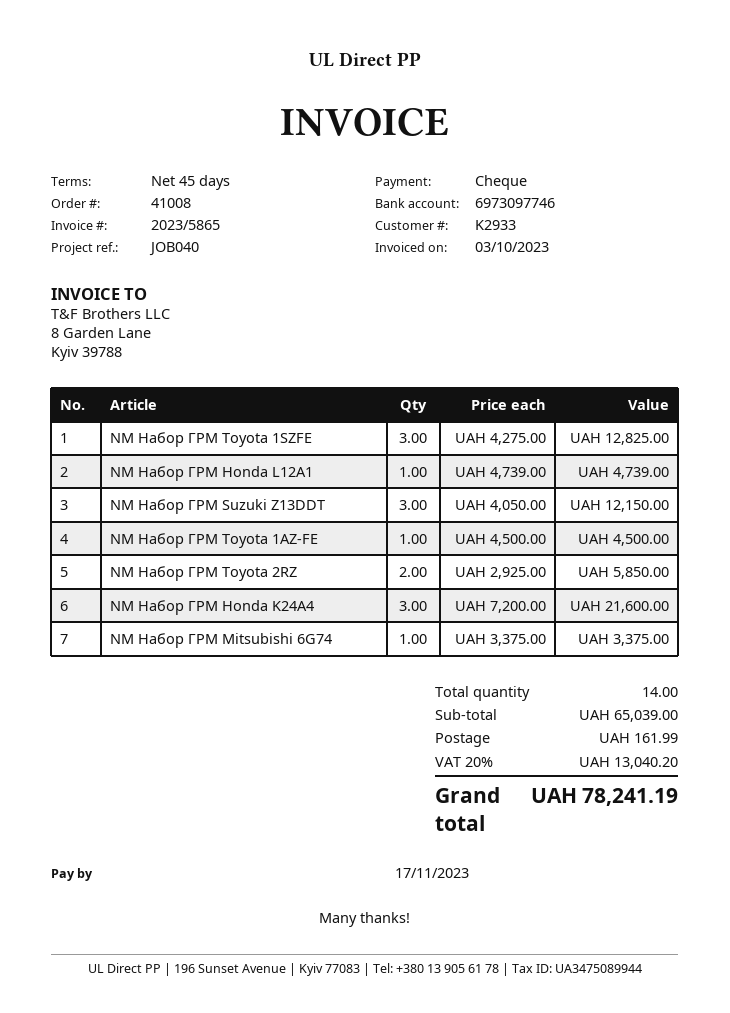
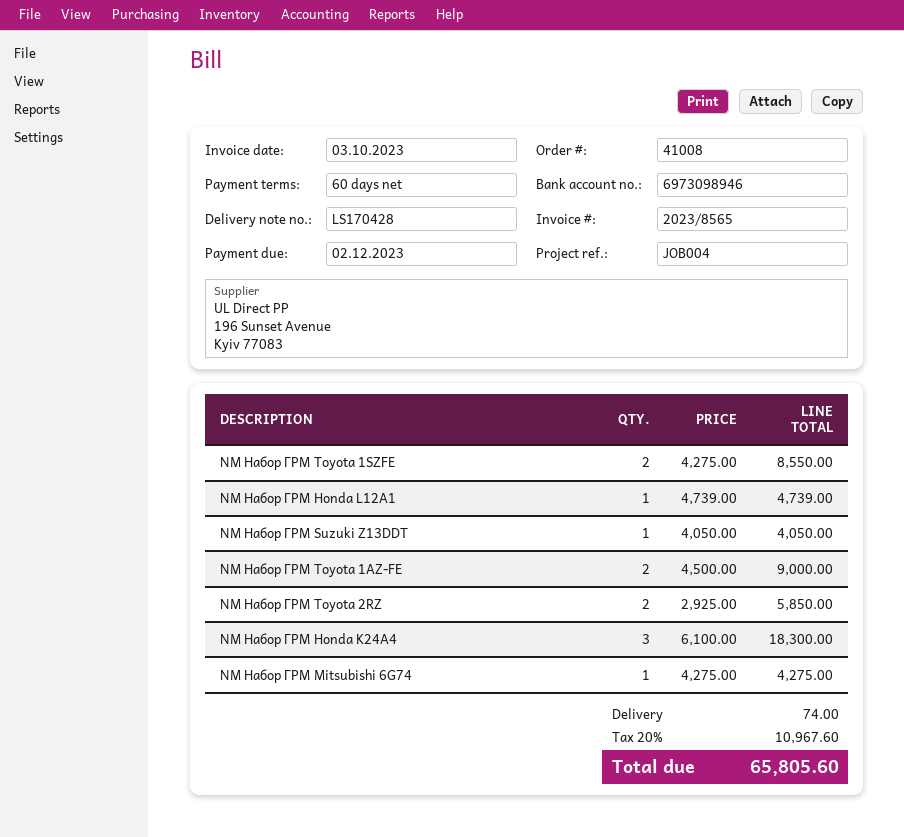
invoice number: 2023/5865 -> 2023/8565
payment terms: 45 days -> 60 days
due date: 2023-11-17 -> 2023-12-02
reference: JOB040 -> JOB004
bank account: 6973097746 -> 6973098946
NM Набор ГРМ Toyota 1SZFE: 3 x 4275.00 = 12825.00 -> 2 x 4275.00 = 8550.00
NM Набор ГРМ Suzuki Z13DDT: 3 x 4050.00 = 12150.00 -> 1 x 4050.00 = 4050.00
NM Набор ГРМ Toyota 1AZ-FE: 1 x 4500.00 = 4500.00 -> 2 x 4500.00 = 9000.00
NM Набор ГРМ Honda K24A4: 3 x 7200.00 = 21600.00 -> 3 x 6100.00 = 18300.00
NM Набор ГРМ Mitsubishi 6G74: 1 x 3375.00 = 3375.00 -> 1 x 4275.00 = 4275.00
shipping: 161.99 -> 74.00
tax: 20% = 13040.20 -> 20% = 10967.60
total: 78241.19 -> 65805.60

